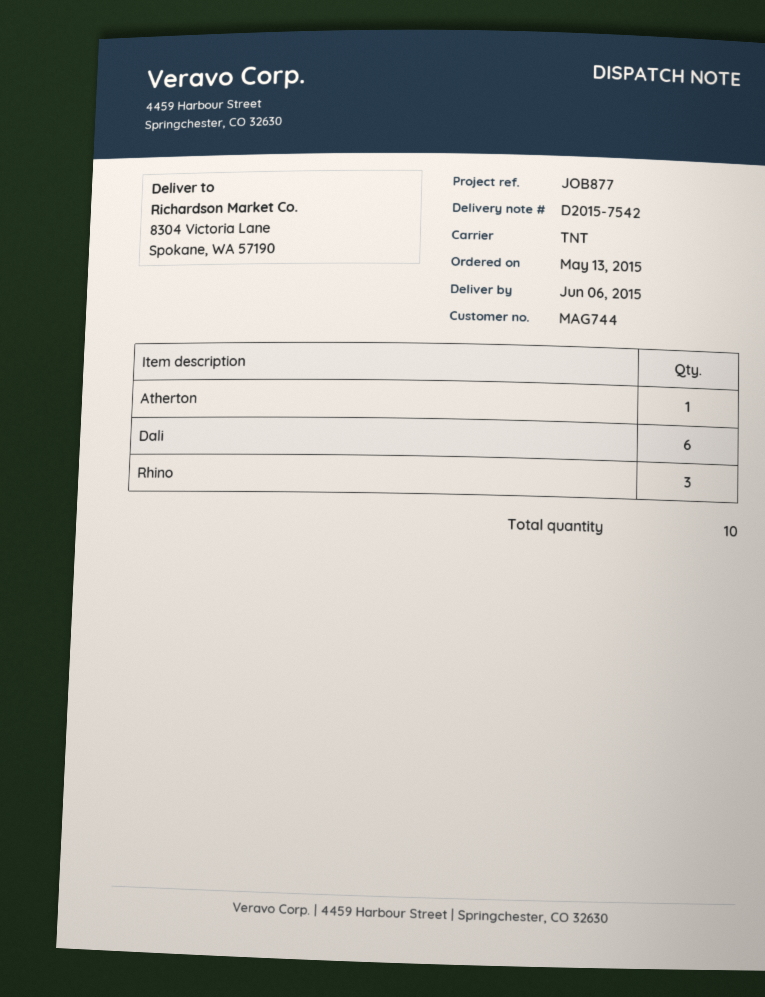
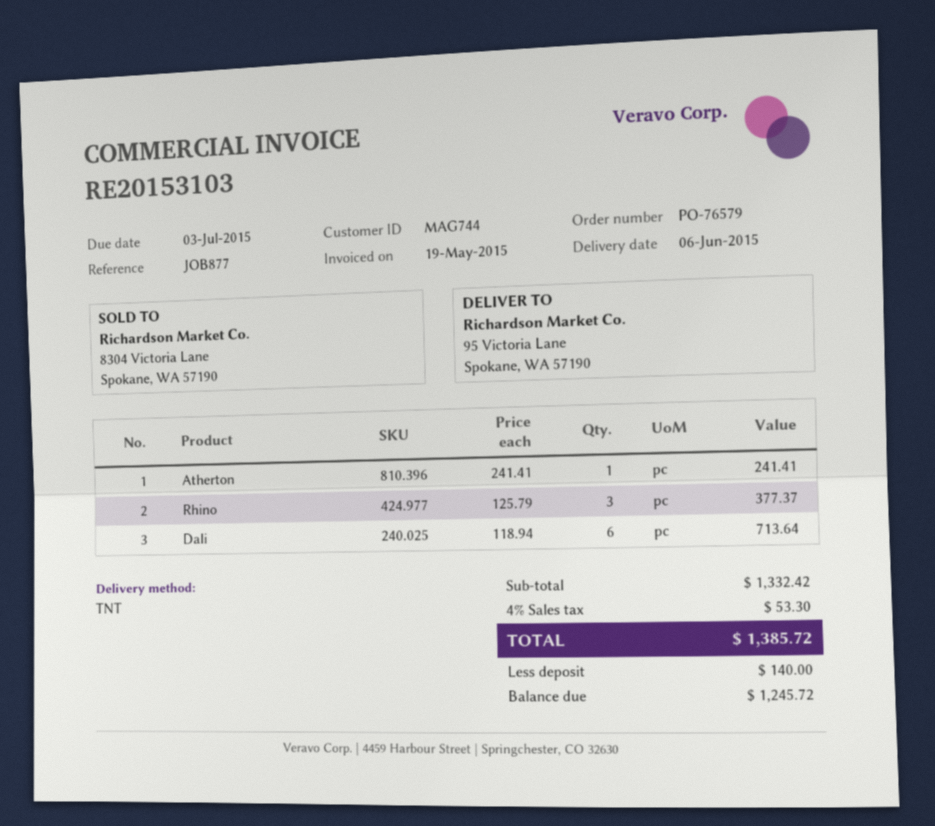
ship to: 8304 Victoria Lane, Spokane, WA 57190 -> 95 Victoria Lane, Spokane, WA 57190

